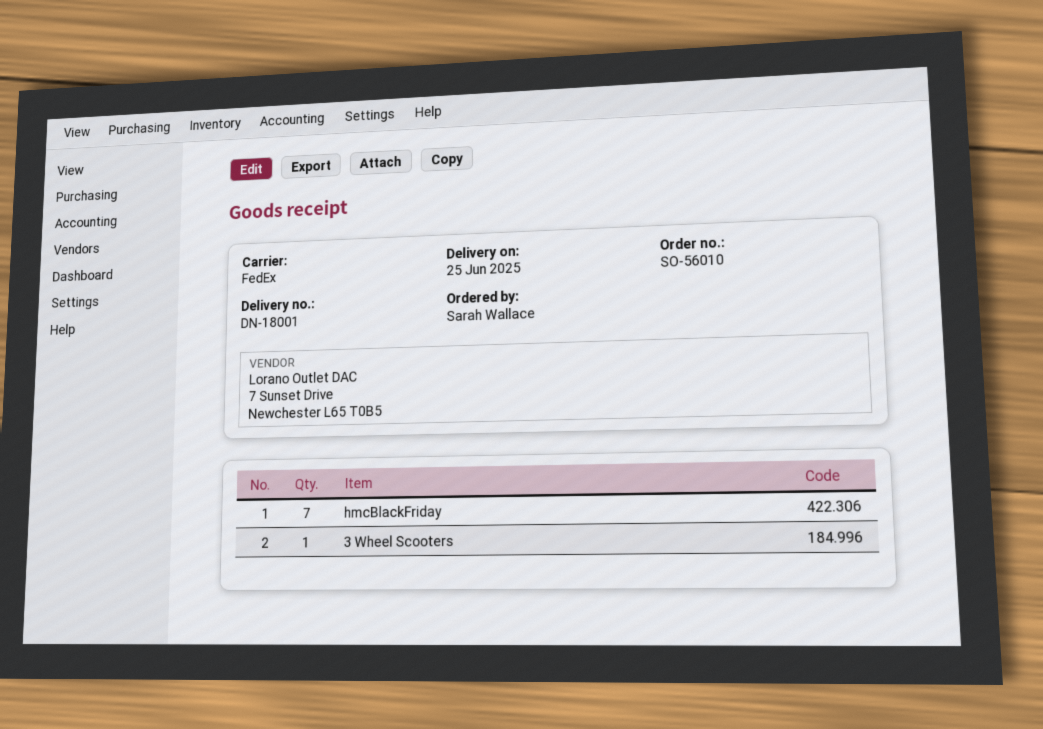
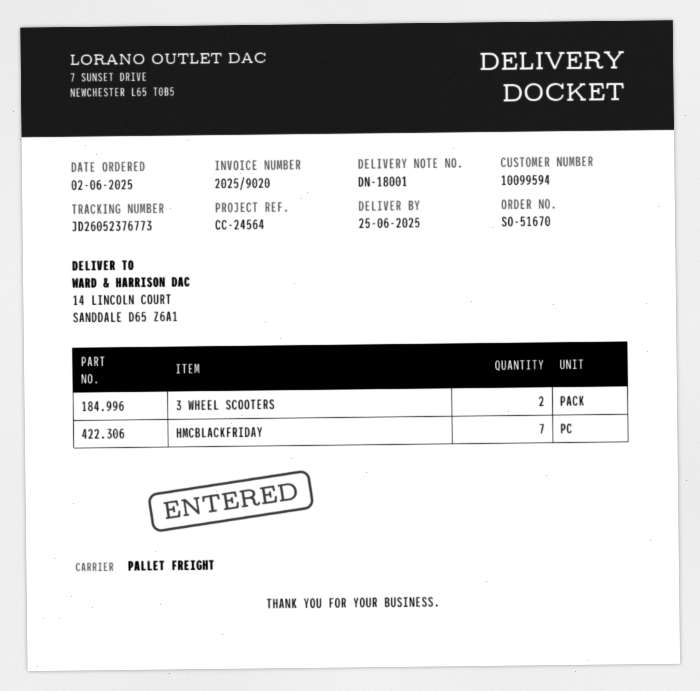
order number: SO-56010 -> SO-51670
shipping method: FedEx -> pallet freight
3 Wheel Scooters: 1 -> 2

